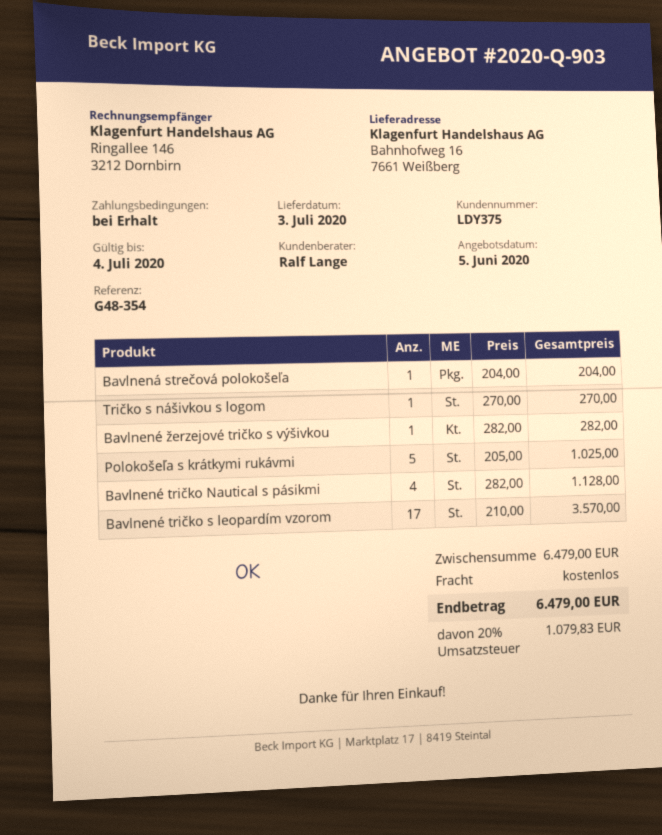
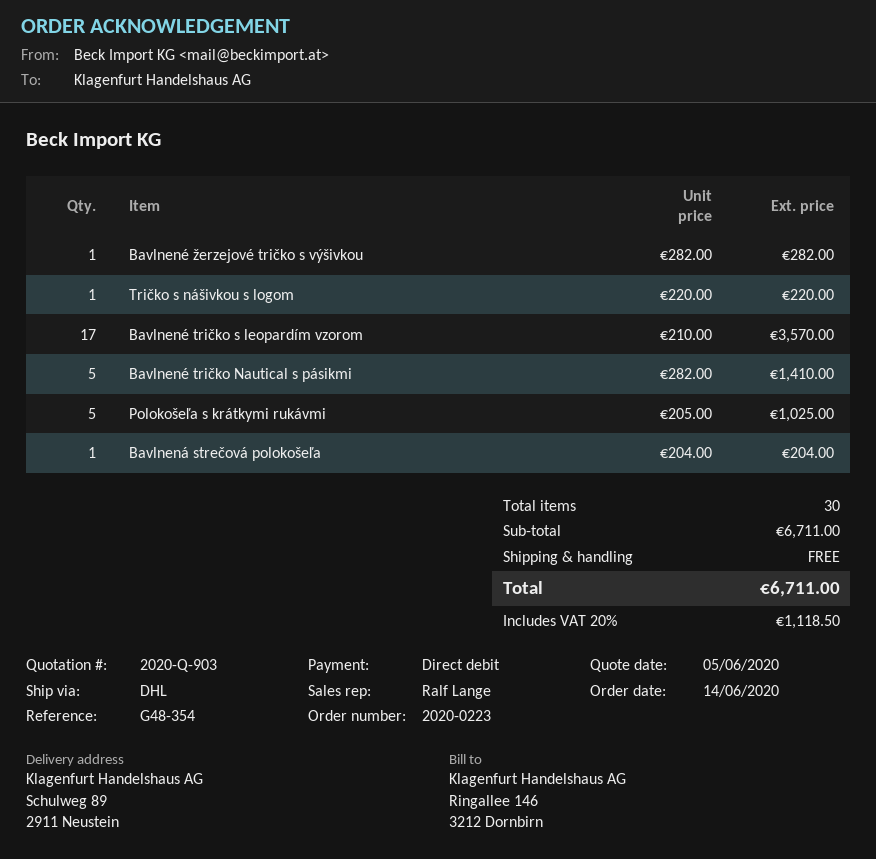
ship to: Bahnhofweg 16, 7661 Weißberg -> Schulweg 89, 2911 Neustein
Tričko s nášivkou s logom: 1 x 270.00 = 270.00 -> 1 x 220.00 = 220.00
Bavlnené tričko Nautical s pásikmi: 4 x 282.00 = 1128.00 -> 5 x 282.00 = 1410.00
subtotal: 6479.00 -> 6711.00
tax: 20% = 1079.83 -> 20% = 1118.50
total: 6479.00 -> 6711.00

